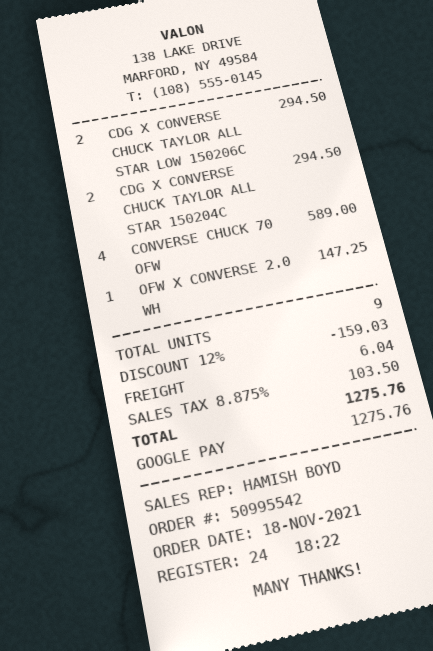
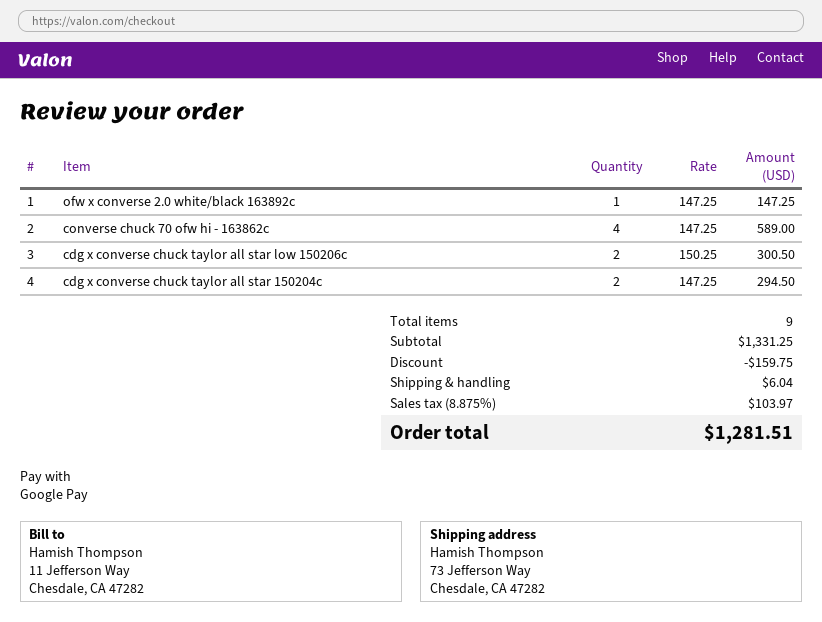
CDG X CONVERSE CHUCK TAYLOR ALL STAR LOW 150206C: 2 for 294.50 -> 2 for 300.50
discount: 159.03 -> 159.75
tax: 8.875% = 103.50 -> 8.875% = 103.97
total: 1275.76 -> 1281.51

